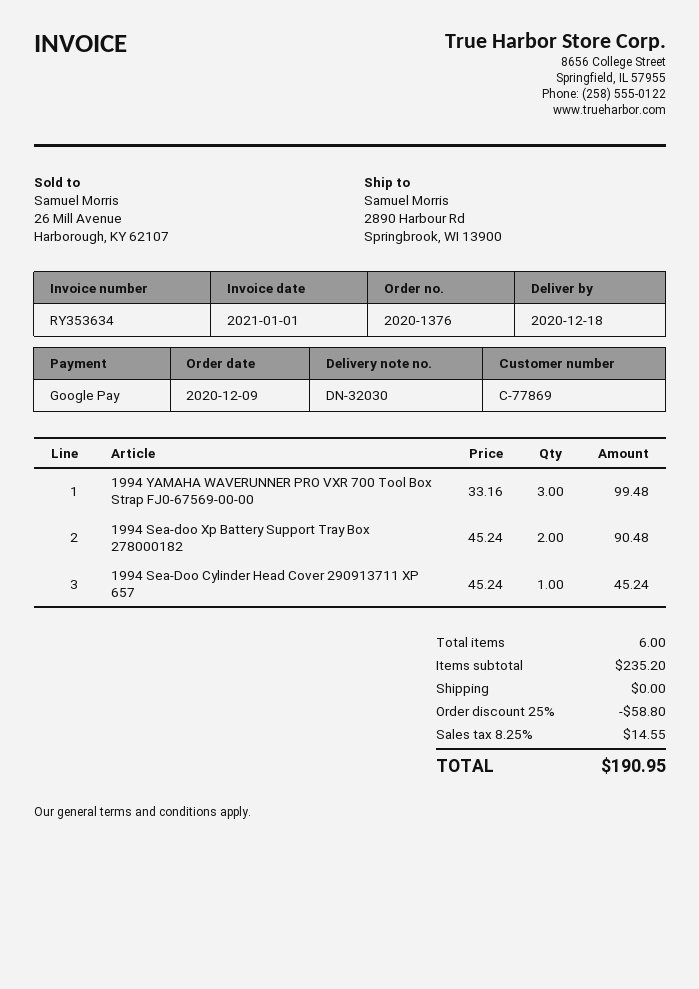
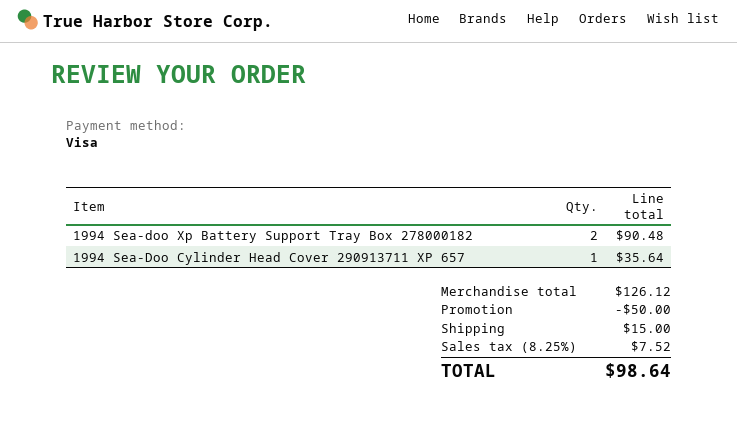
payment method: Google Pay -> Visa
1994 YAMAHA WAVERUNNER PRO VXR 700 Tool Box Strap FJ0-67569-00-00: 3 for 99.48 -> none
1994 Sea-Doo Cylinder Head Cover 290913711 XP 657: 1 for 45.24 -> 1 for 35.64
subtotal: 235.20 -> 126.12
discount: 58.80 -> 50.00
shipping: 0.00 -> 15.00
tax: 8.25% = 14.55 -> 8.25% = 7.52
total: 190.95 -> 98.64

